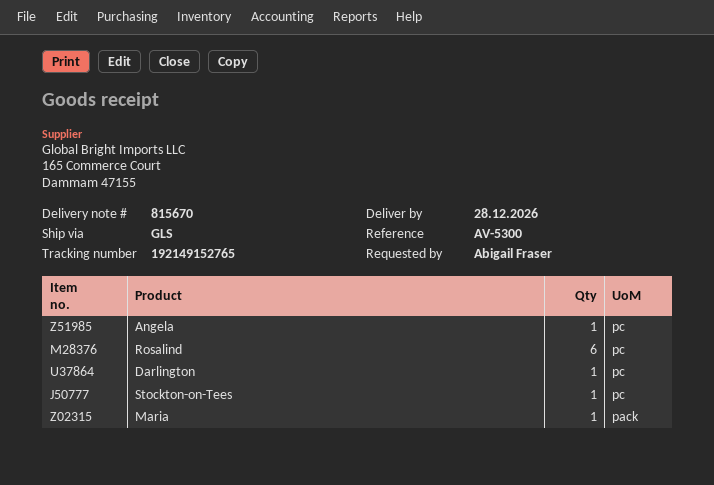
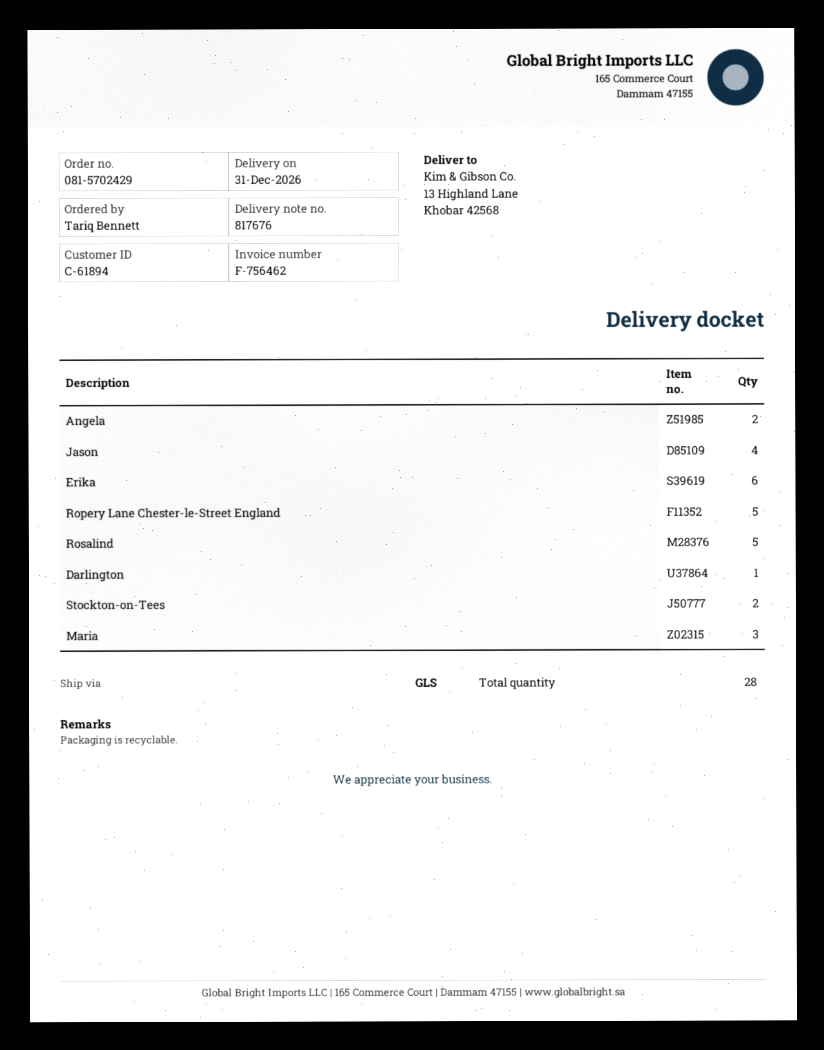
delivery note number: 815670 -> 817676
delivery date: 2026-12-28 -> 2026-12-31
ordered by: Abigail Fraser -> Tariq Bennett
Angela: 1 -> 2
Rosalind: 6 -> 5
Stockton-on-Tees: 1 -> 2
Maria: 1 -> 3
Jason: none -> 4
Erika: none -> 6
Ropery Lane Chester-le-Street England: none -> 5

